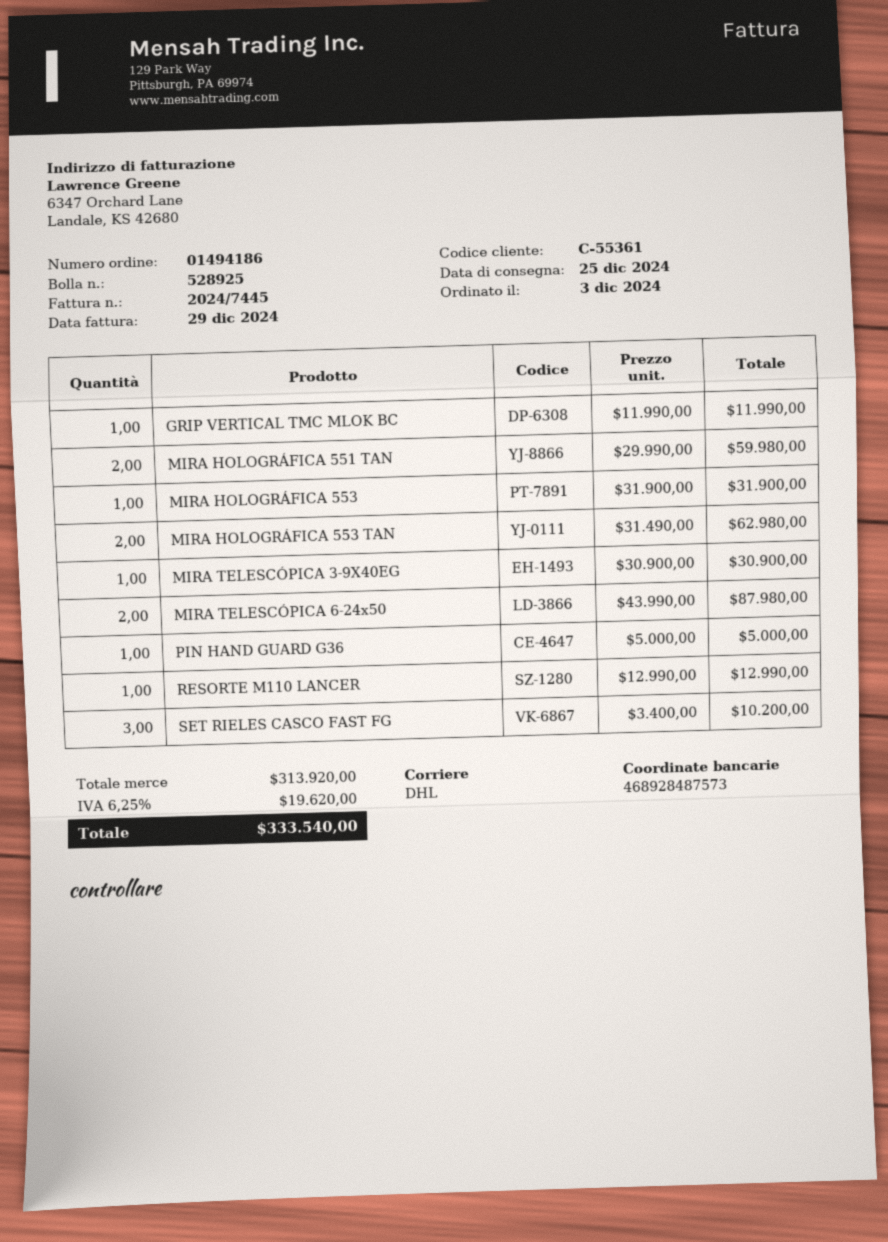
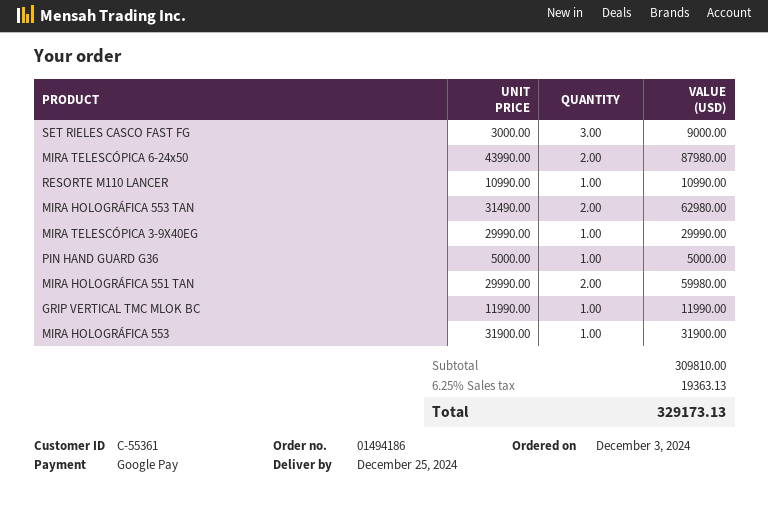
MIRA TELESCÓPICA 3-9X40EG: 1 x 30900.00 = 30900.00 -> 1 x 29990.00 = 29990.00
RESORTE M110 LANCER: 1 x 12990.00 = 12990.00 -> 1 x 10990.00 = 10990.00
SET RIELES CASCO FAST FG: 3 x 3400.00 = 10200.00 -> 3 x 3000.00 = 9000.00
subtotal: 313920.00 -> 309810.00
tax: 6.25% = 19620.00 -> 6.25% = 19363.13
total: 333540.00 -> 329173.13

